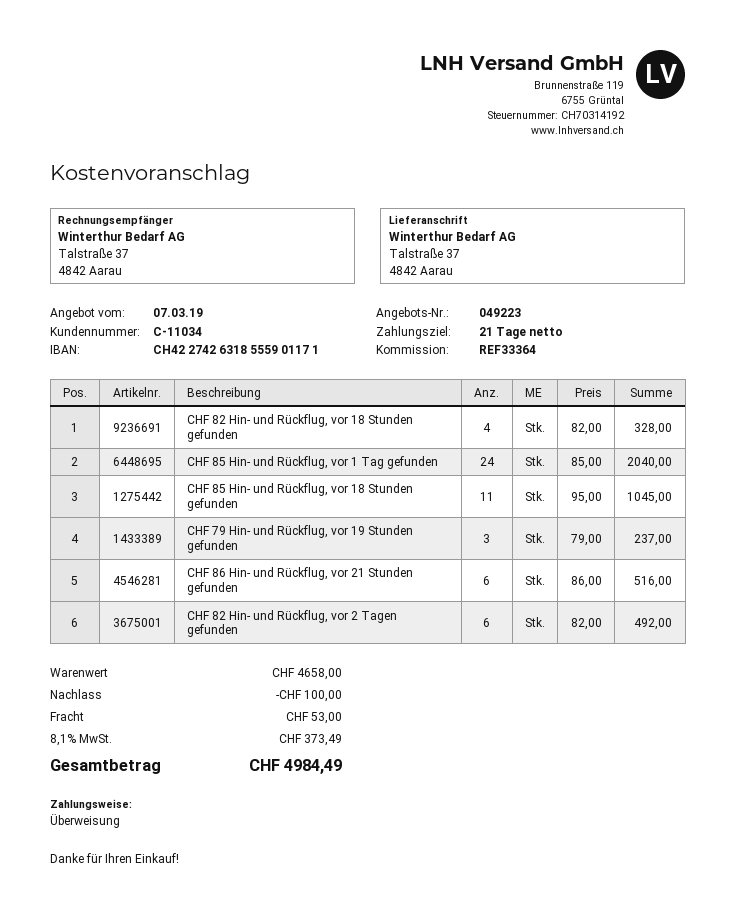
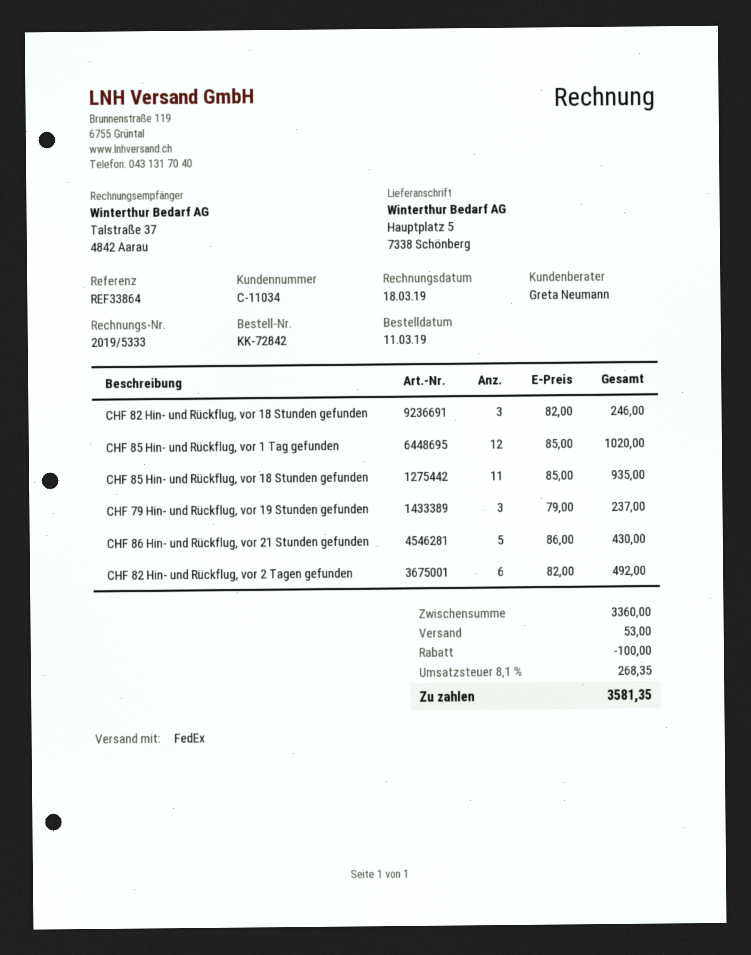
reference: REF33364 -> REF33864
ship to: Talstraße 37, 4842 Aarau -> Hauptplatz 5, 7338 Schönberg
CHF 82 Hin- und Rückflug, vor 18 Stunden gefunden: 4 x 82.00 = 328.00 -> 3 x 82.00 = 246.00
CHF 85 Hin- und Rückflug, vor 1 Tag gefunden: 24 x 85.00 = 2040.00 -> 12 x 85.00 = 1020.00
CHF 85 Hin- und Rückflug, vor 18 Stunden gefunden: 11 x 95.00 = 1045.00 -> 11 x 85.00 = 935.00
CHF 86 Hin- und Rückflug, vor 21 Stunden gefunden: 6 x 86.00 = 516.00 -> 5 x 86.00 = 430.00
subtotal: 4658.00 -> 3360.00
tax: 8.1% = 373.49 -> 8.1% = 268.35
total: 4984.49 -> 3581.35

